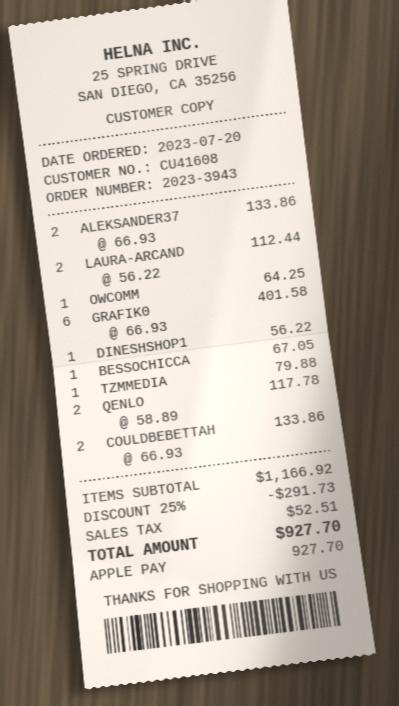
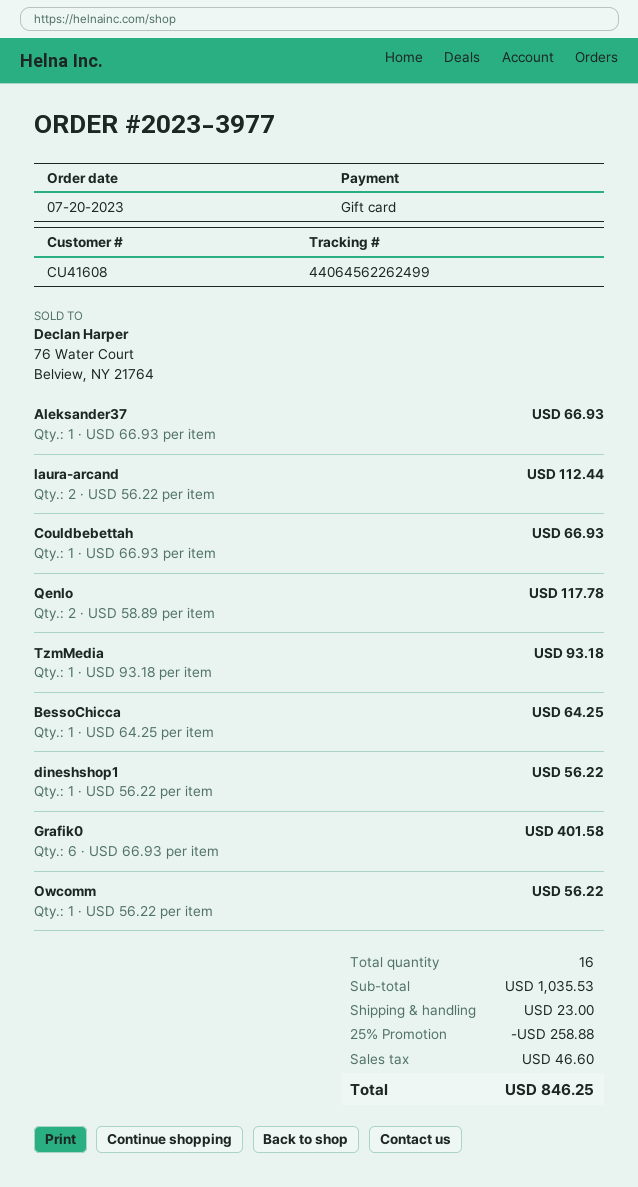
order number: 2023-3943 -> 2023-3977
payment method: Apple Pay -> gift card
ALEKSANDER37: 2 x 66.93 = 133.86 -> 1 x 66.93 = 66.93
OWCOMM: 1 x 64.25 = 64.25 -> 1 x 56.22 = 56.22
BESSOCHICCA: 1 x 67.05 = 67.05 -> 1 x 64.25 = 64.25
TZMMEDIA: 1 x 79.88 = 79.88 -> 1 x 93.18 = 93.18
COULDBEBETTAH: 2 x 66.93 = 133.86 -> 1 x 66.93 = 66.93
subtotal: 1166.92 -> 1035.53
discount: 25% = 291.73 -> 25% = 258.88
shipping: none -> 23.00
tax: 52.51 -> 46.60
total: 927.70 -> 846.25

